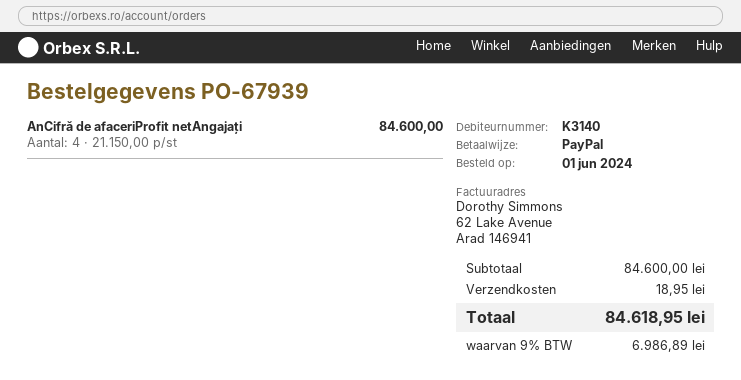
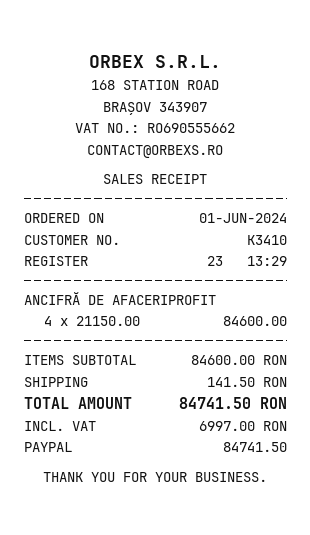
customer number: K3140 -> K3410
shipping: 18.95 -> 141.50
tax: 6986.89 -> 6997.00
total: 84618.95 -> 84741.50

